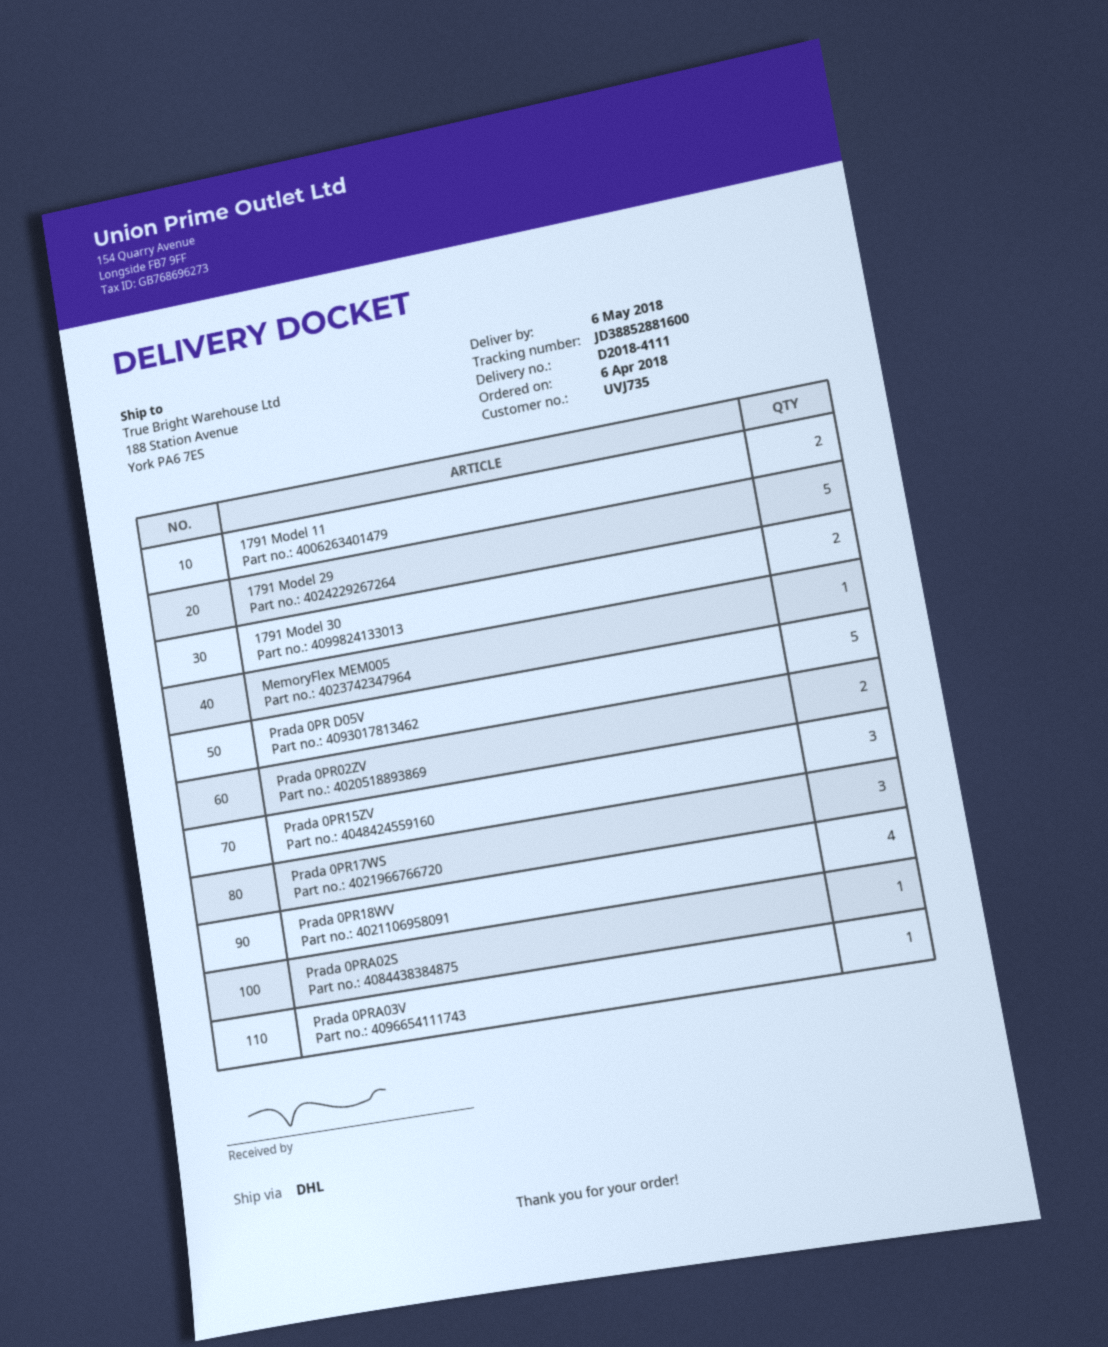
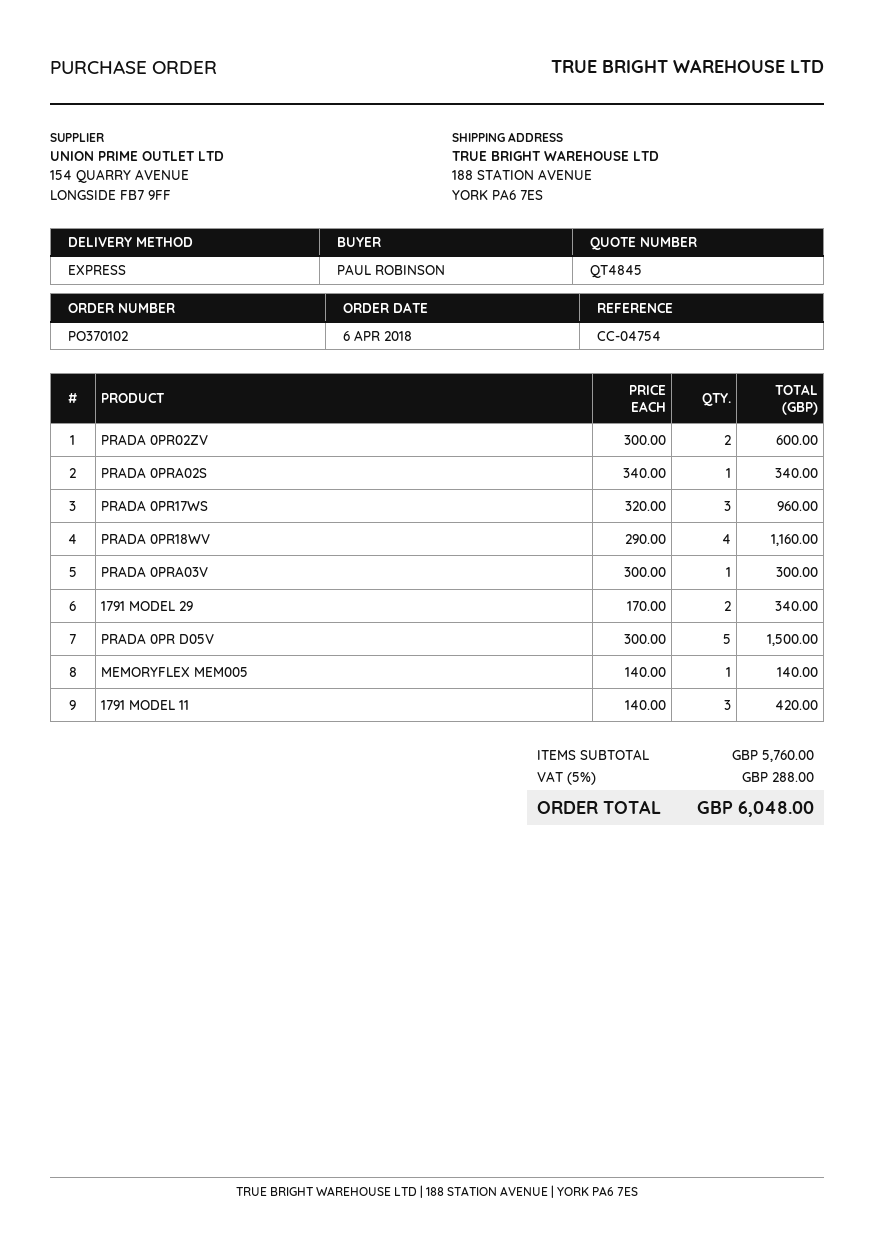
shipping method: DHL -> express
1791 Model 11: 2 -> 3
1791 Model 29: 5 -> 2
1791 Model 30: 2 -> none
Prada 0PR15ZV: 3 -> none

